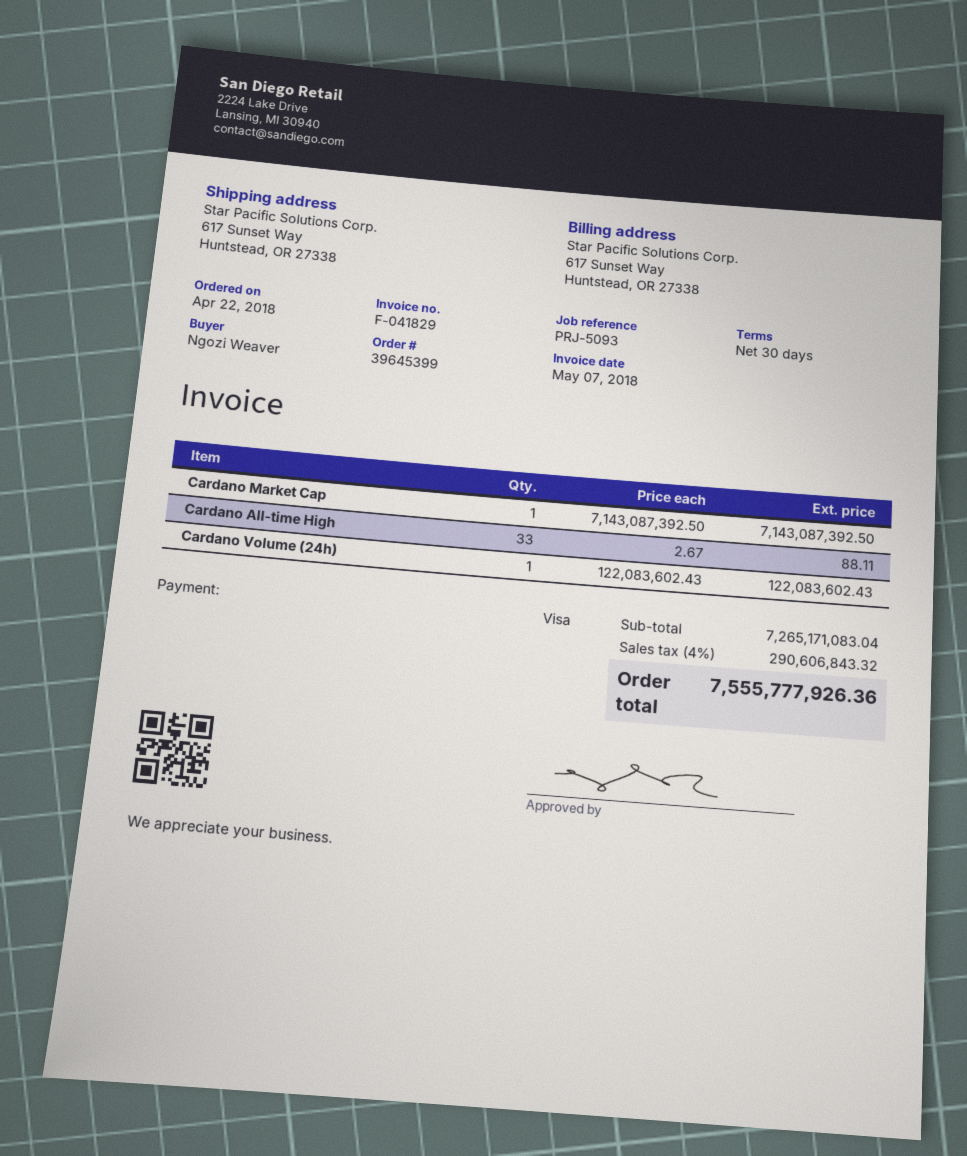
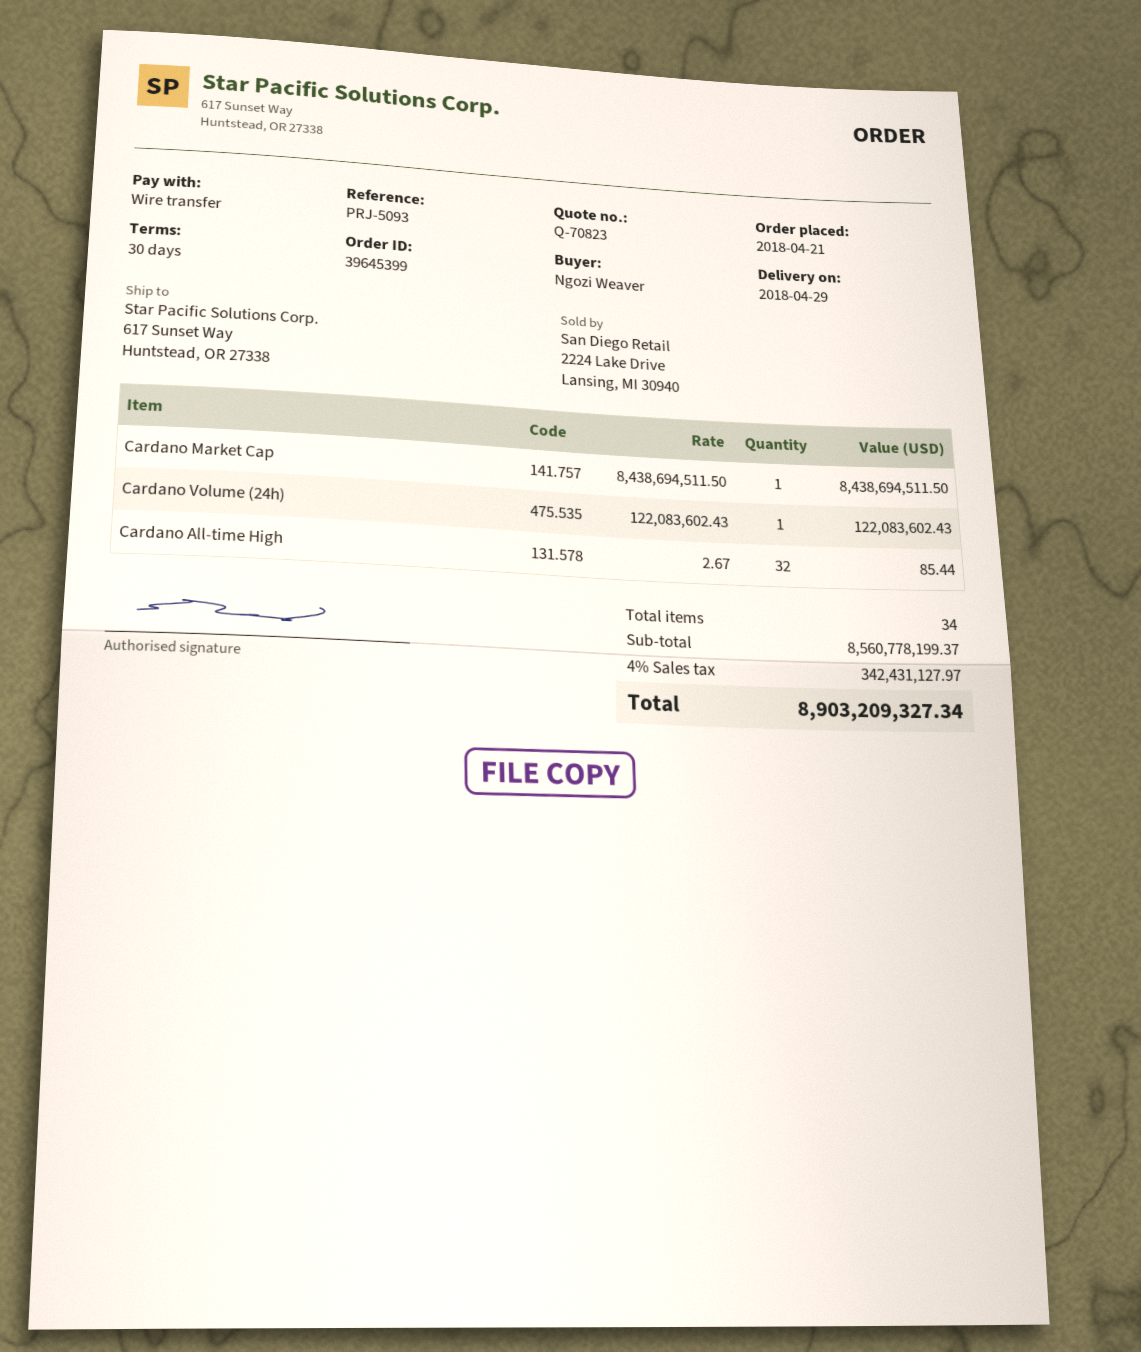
order date: 2018-04-22 -> 2018-04-21
payment method: Visa -> bank transfer
Cardano Market Cap: 1 x 7143087392.50 = 7143087392.50 -> 1 x 8438694511.50 = 8438694511.50
Cardano All-time High: 33 x 2.67 = 88.11 -> 32 x 2.67 = 85.44
subtotal: 7265171083.04 -> 8560778199.37
tax: 4% = 290606843.32 -> 4% = 342431127.97
total: 7555777926.36 -> 8903209327.34

